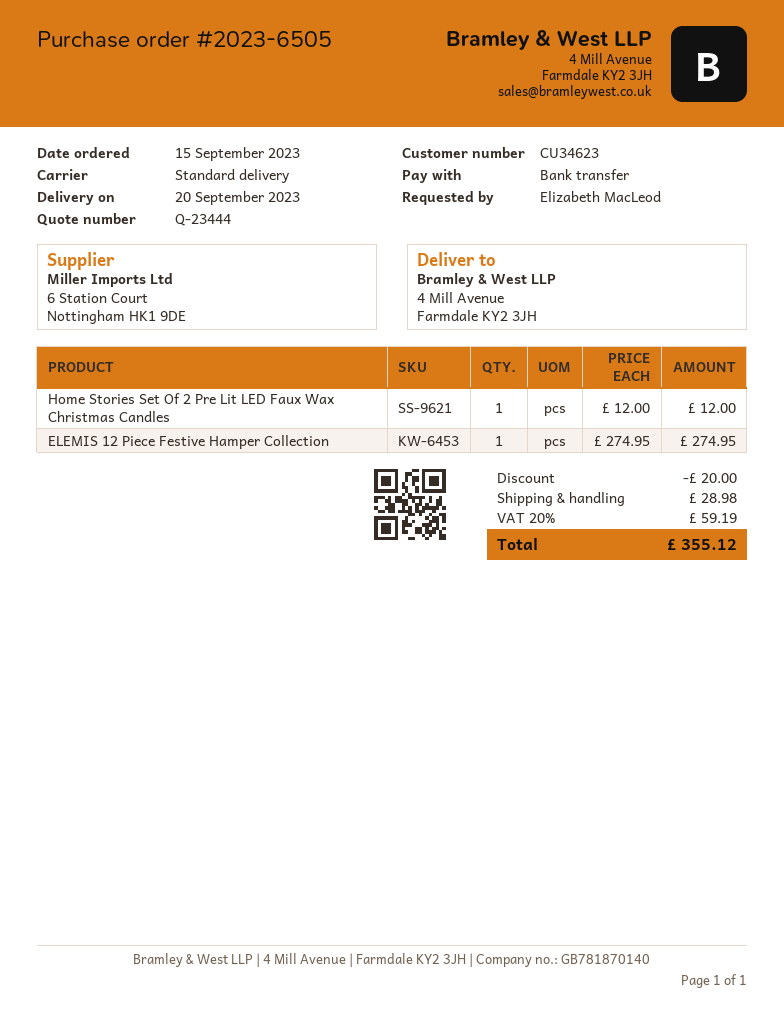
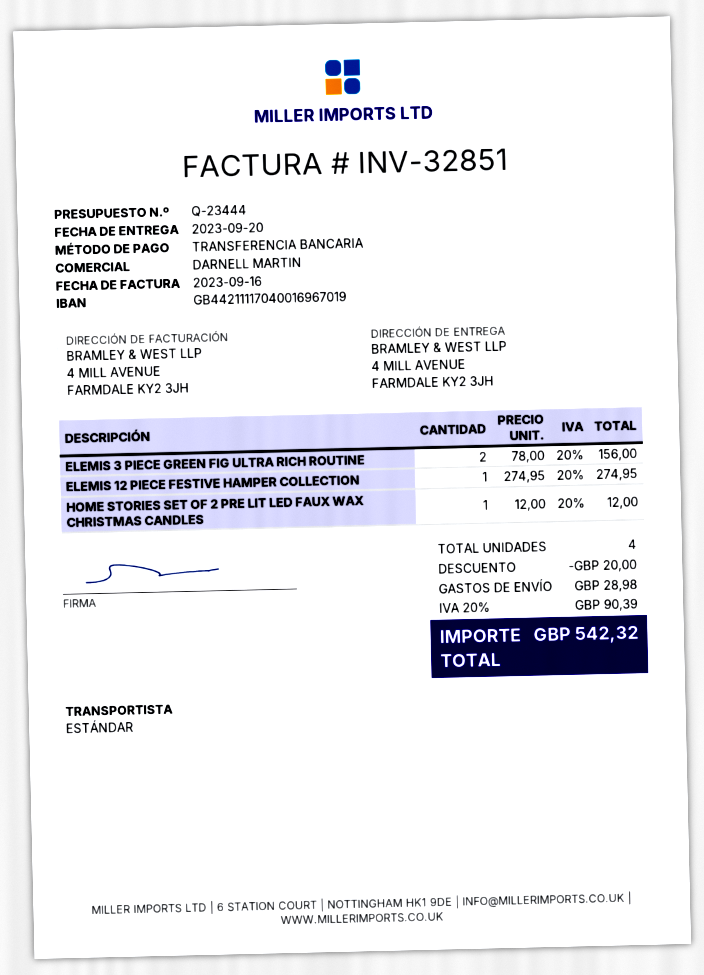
ELEMIS 3 PIECE GREEN FIG ULTRA RICH ROUTINE: none -> 2 x 78.00 = 156.00
tax: 20% = 59.19 -> 20% = 90.39
total: 355.12 -> 542.32

